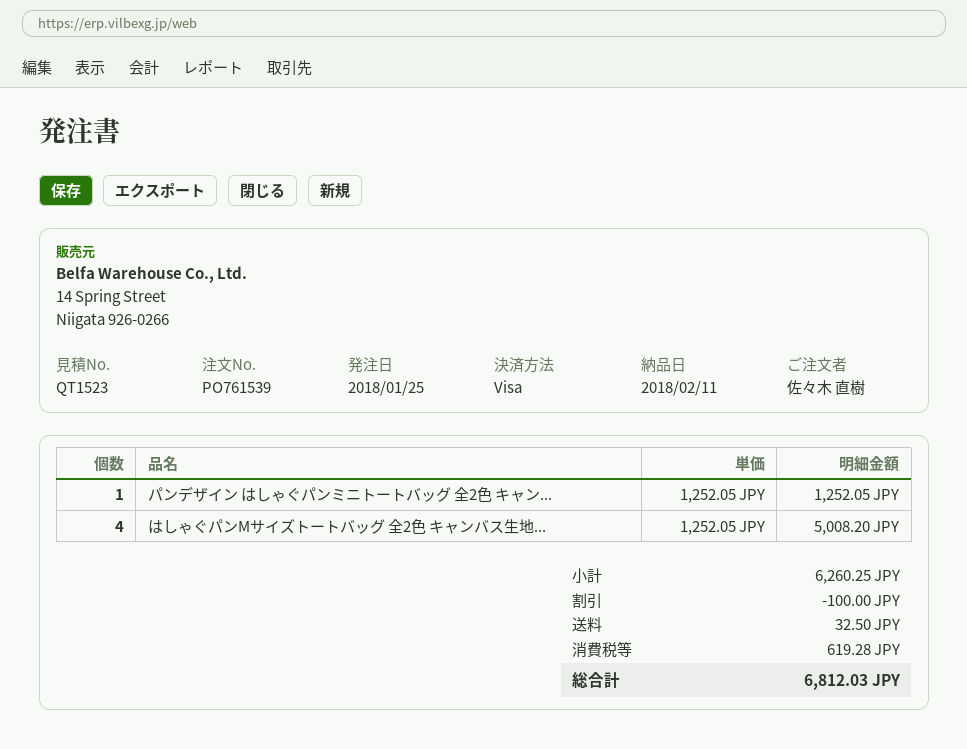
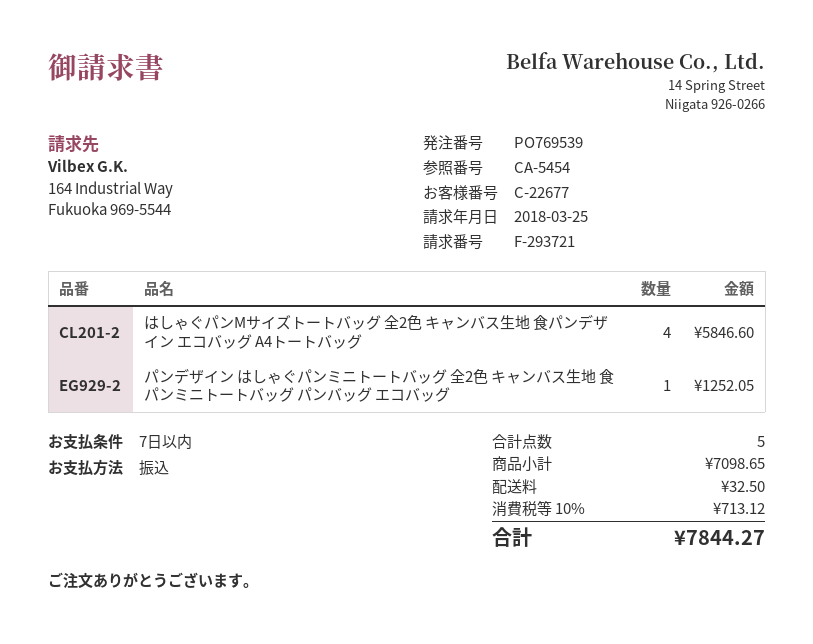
order number: PO761539 -> PO769539
payment method: Visa -> bank transfer
はしゃぐパンMサイズトートバッグ 全2色 キャンバス生地...: 4 for 5008.20 -> 4 for 5846.60
subtotal: 6260.25 -> 7098.65
discount: 100.00 -> none
tax: 619.28 -> 713.12
total: 6812.03 -> 7844.27

